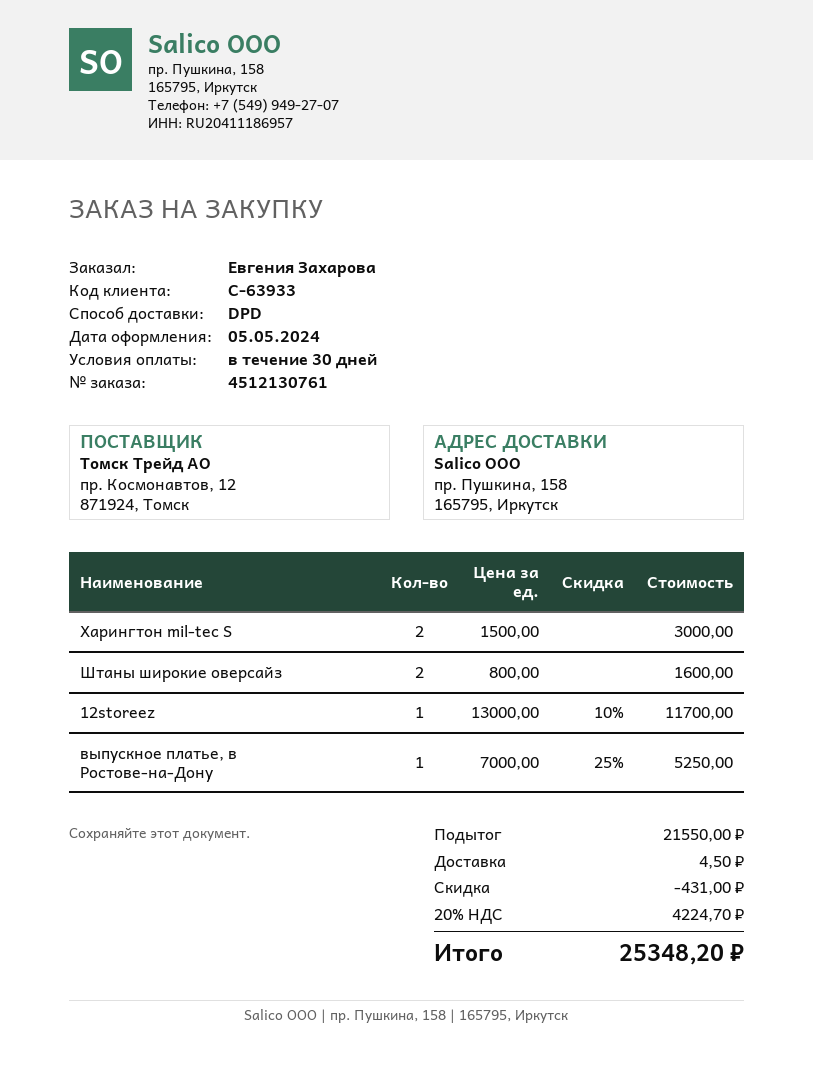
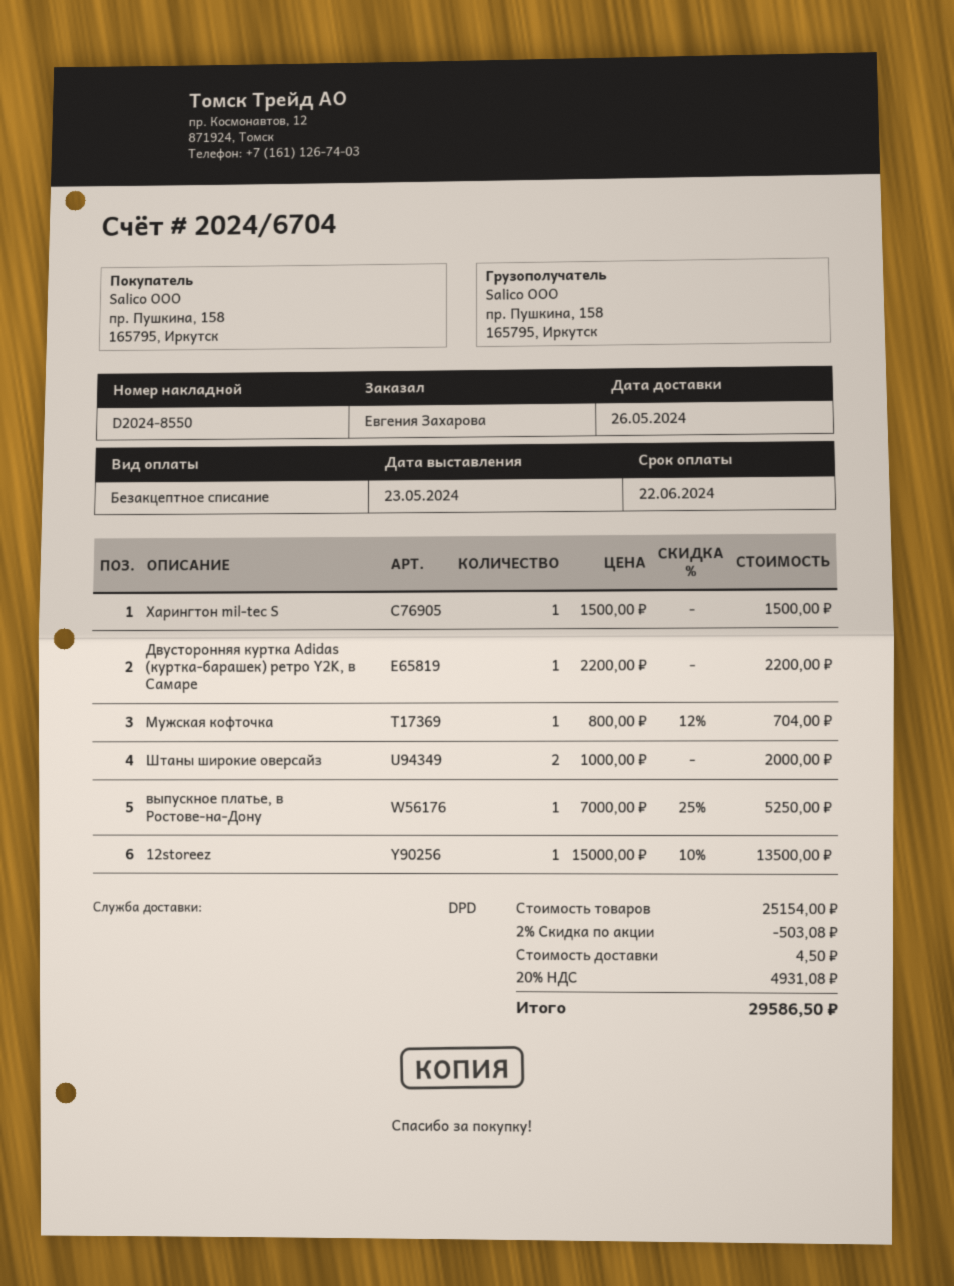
Харингтон mil-tec S: 2 x 1500.00 = 3000.00 -> 1 x 1500.00 = 1500.00
Штаны широкие оверсайз: 2 x 800.00 = 1600.00 -> 2 x 1000.00 = 2000.00
12storeez: 1 x 13000.00 - 10% = 11700.00 -> 1 x 15000.00 - 10% = 13500.00
Двусторонняя куртка Adidas (куртка-барашек) ретро Y2K, в Самаре: none -> 1 x 2200.00 = 2200.00
Мужская кофточка: none -> 1 x 800.00 - 12% = 704.00
subtotal: 21550.00 -> 25154.00
discount: 431.00 -> 503.08
tax: 20% = 4224.70 -> 20% = 4931.08
total: 25348.20 -> 29586.50

